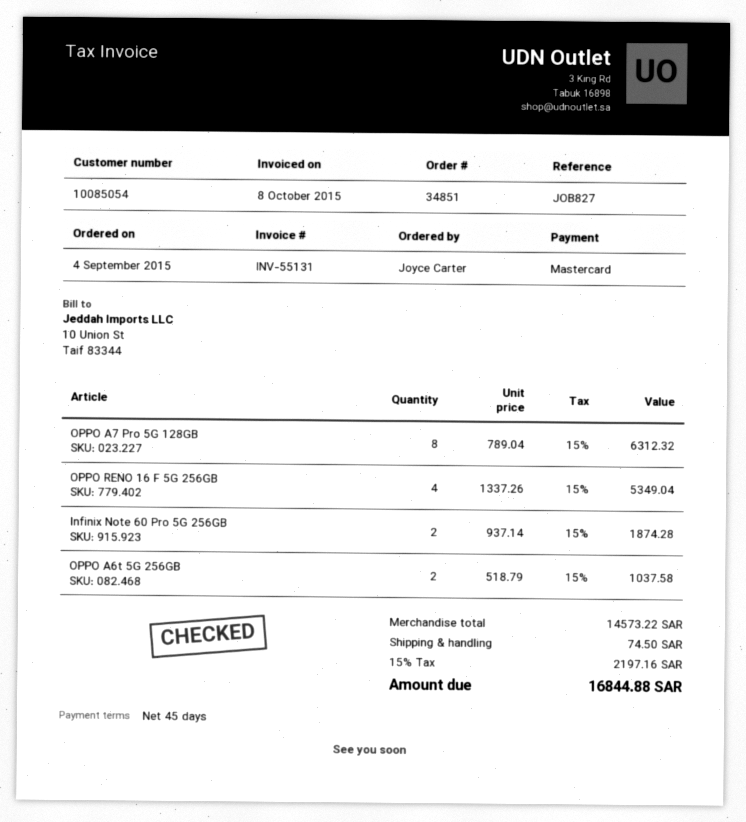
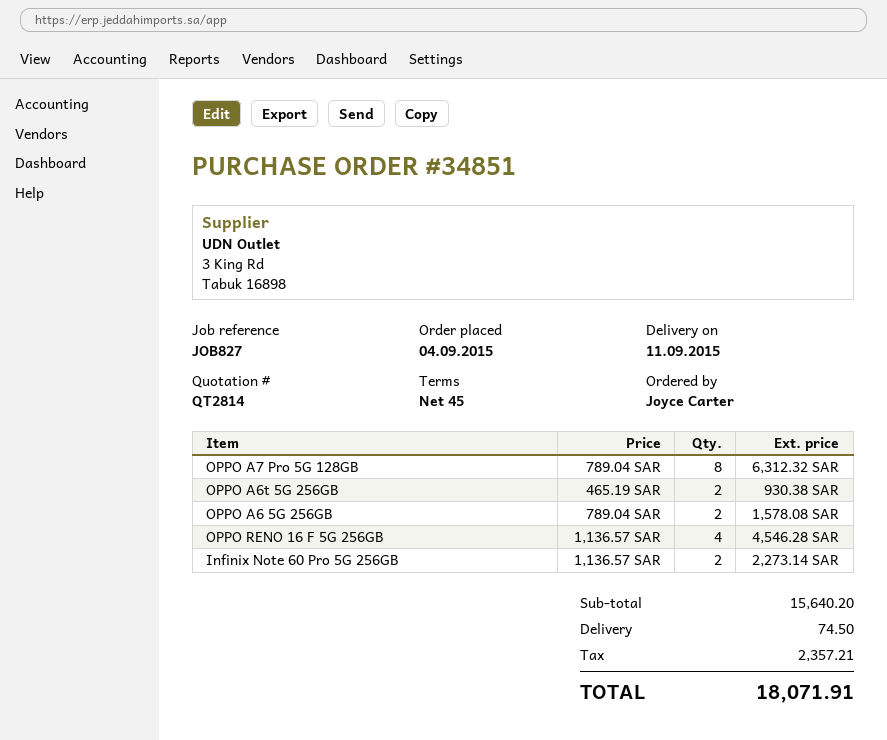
OPPO RENO 16 F 5G 256GB: 4 x 1337.26 = 5349.04 -> 4 x 1136.57 = 4546.28
Infinix Note 60 Pro 5G 256GB: 2 x 937.14 = 1874.28 -> 2 x 1136.57 = 2273.14
OPPO A6t 5G 256GB: 2 x 518.79 = 1037.58 -> 2 x 465.19 = 930.38
OPPO A6 5G 256GB: none -> 2 x 789.04 = 1578.08
subtotal: 14573.22 -> 15640.20
tax: 2197.16 -> 2357.21
total: 16844.88 -> 18071.91

